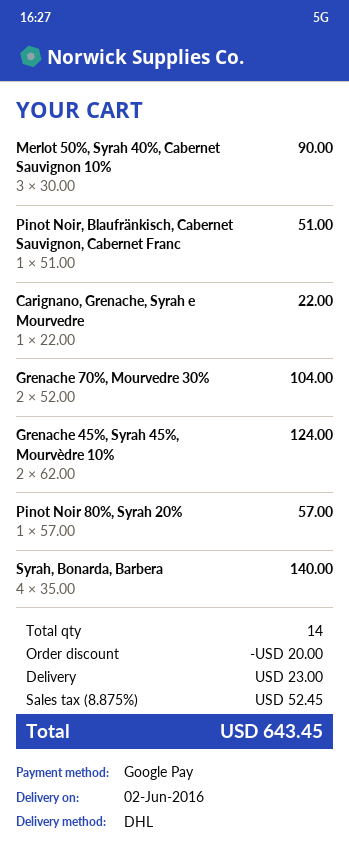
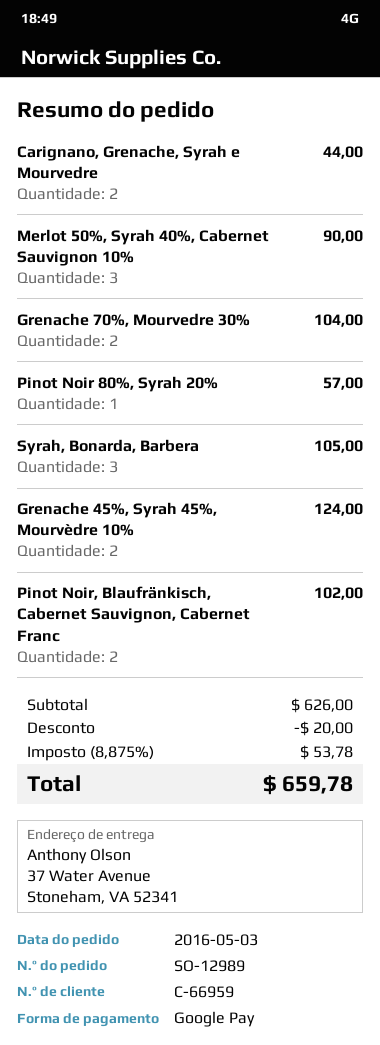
Pinot Noir, Blaufränkisch, Cabernet Sauvignon, Cabernet Franc: 1 for 51.00 -> 2 for 102.00
Carignano, Grenache, Syrah e Mourvedre: 1 for 22.00 -> 2 for 44.00
Syrah, Bonarda, Barbera: 4 for 140.00 -> 3 for 105.00
shipping: 23.00 -> none
tax: 8.875% = 52.45 -> 8.875% = 53.78
total: 643.45 -> 659.78

